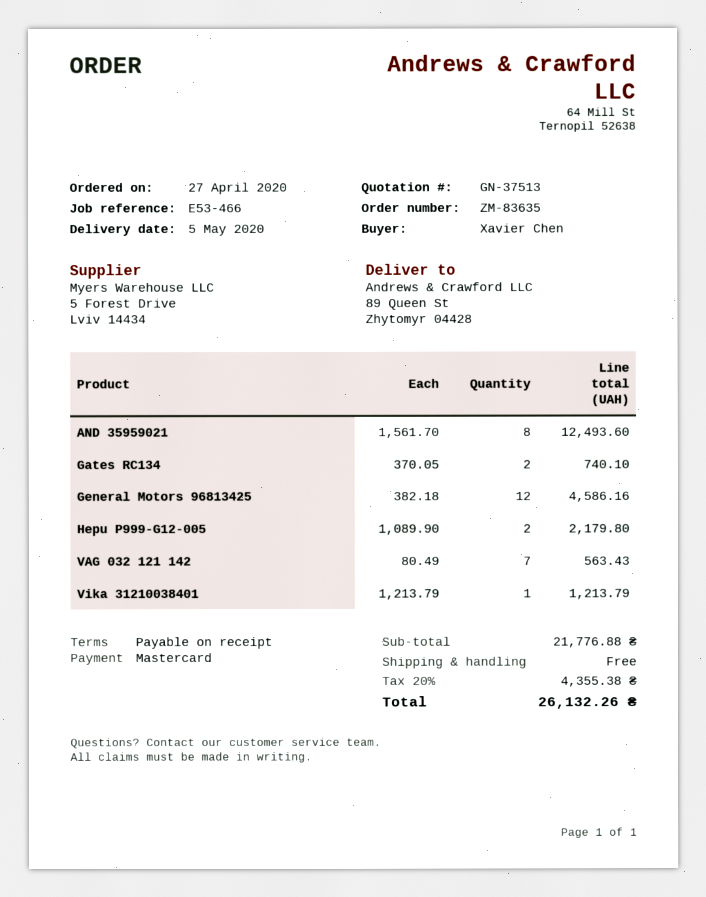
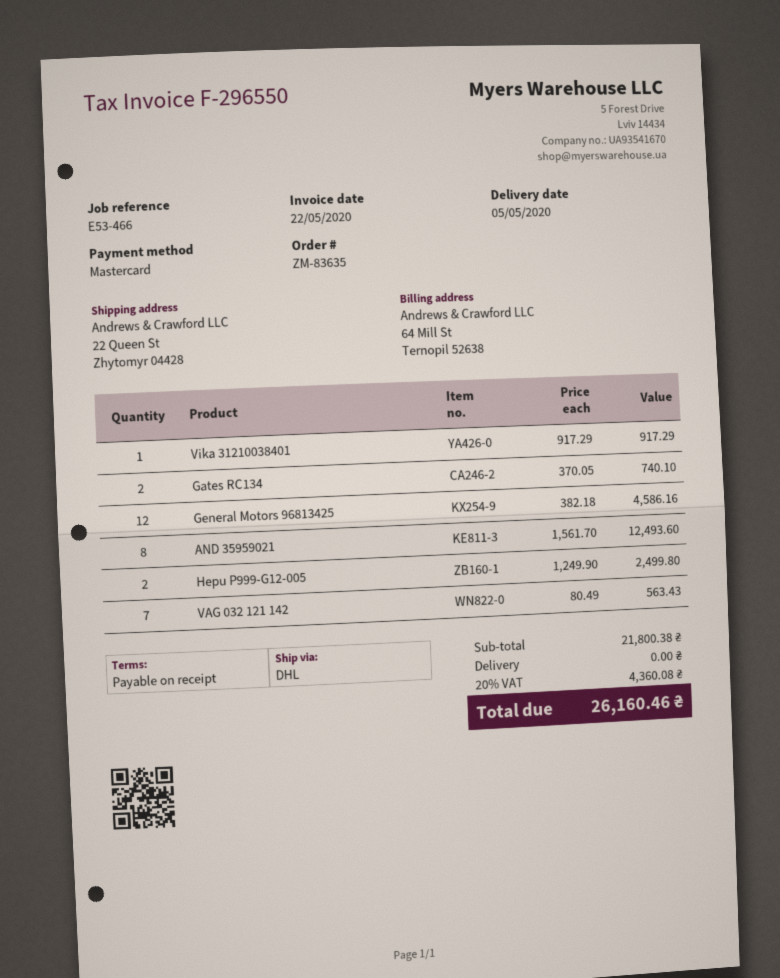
ship to: 89 Queen St, Zhytomyr 04428 -> 22 Queen St, Zhytomyr 04428
Hepu P999-G12-005: 2 x 1089.90 = 2179.80 -> 2 x 1249.90 = 2499.80
Vika 31210038401: 1 x 1213.79 = 1213.79 -> 1 x 917.29 = 917.29
subtotal: 21776.88 -> 21800.38
tax: 20% = 4355.38 -> 20% = 4360.08
total: 26132.26 -> 26160.46

